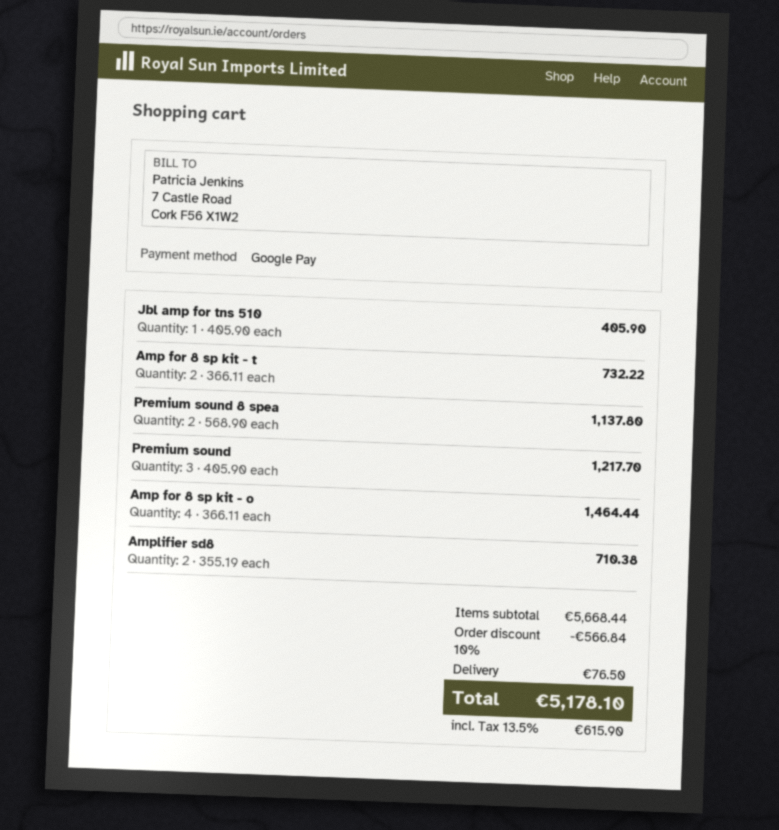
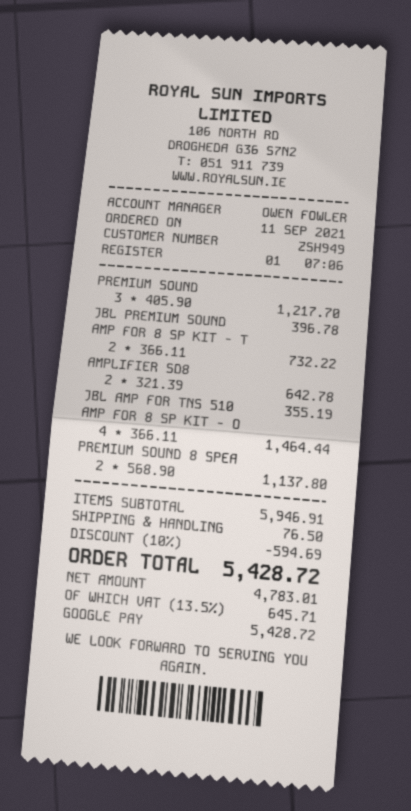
Jbl amp for tns 510: 1 x 405.90 = 405.90 -> 1 x 355.19 = 355.19
Amplifier sd8: 2 x 355.19 = 710.38 -> 2 x 321.39 = 642.78
JBL PREMIUM SOUND: none -> 1 x 396.78 = 396.78
subtotal: 5668.44 -> 5946.91
discount: 10% = 566.84 -> 10% = 594.69
tax: 13.5% = 615.90 -> 13.5% = 645.71
total: 5178.10 -> 5428.72

